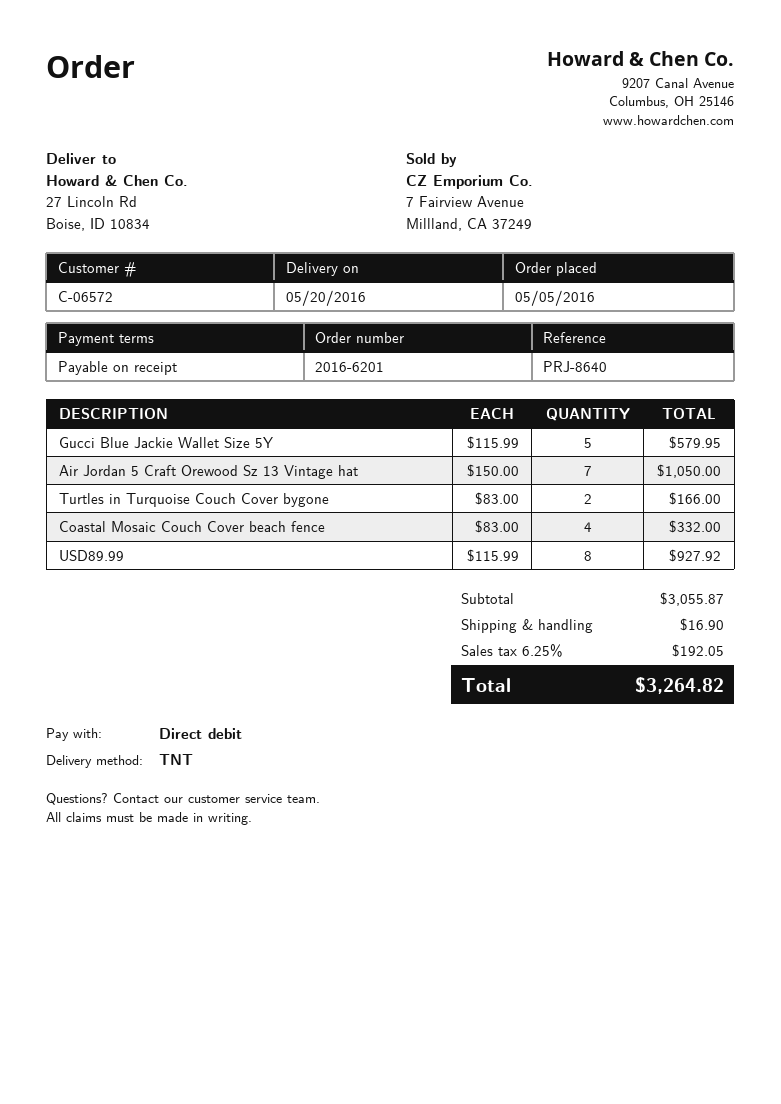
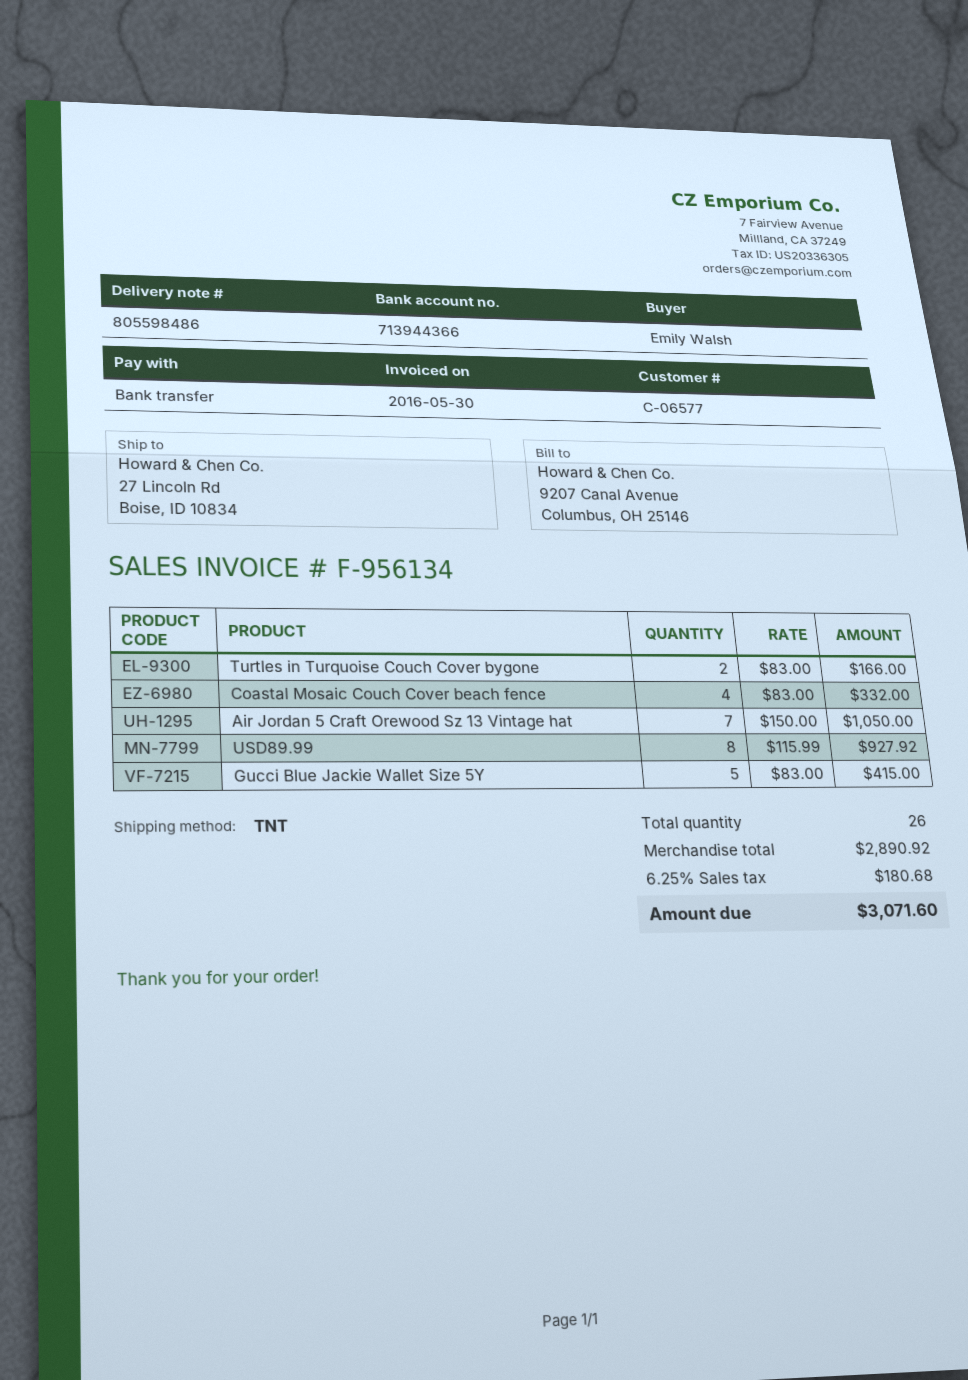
customer number: C-06572 -> C-06577
payment method: direct debit -> bank transfer
Gucci Blue Jackie Wallet Size 5Y: 5 x 115.99 = 579.95 -> 5 x 83.00 = 415.00
subtotal: 3055.87 -> 2890.92
shipping: 16.90 -> none
tax: 6.25% = 192.05 -> 6.25% = 180.68
total: 3264.82 -> 3071.60

